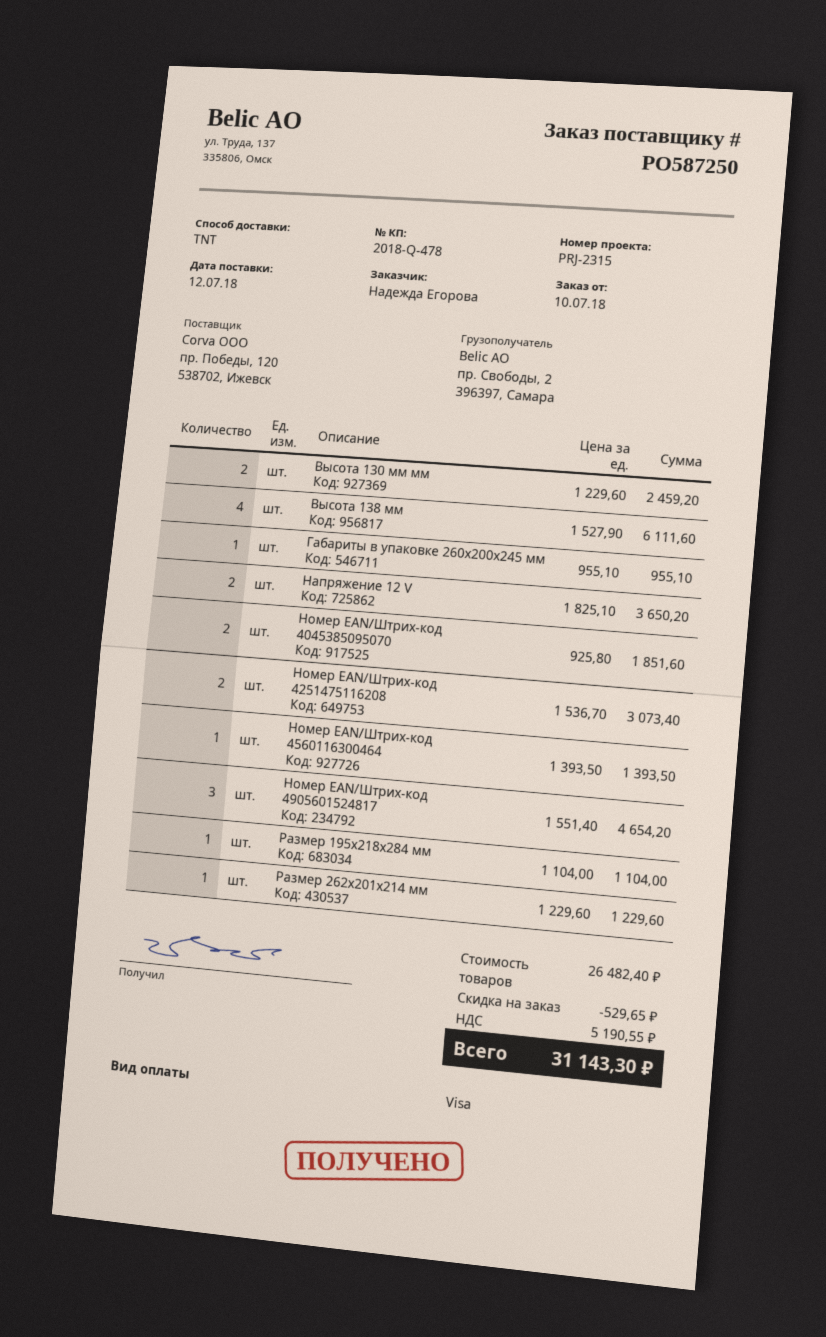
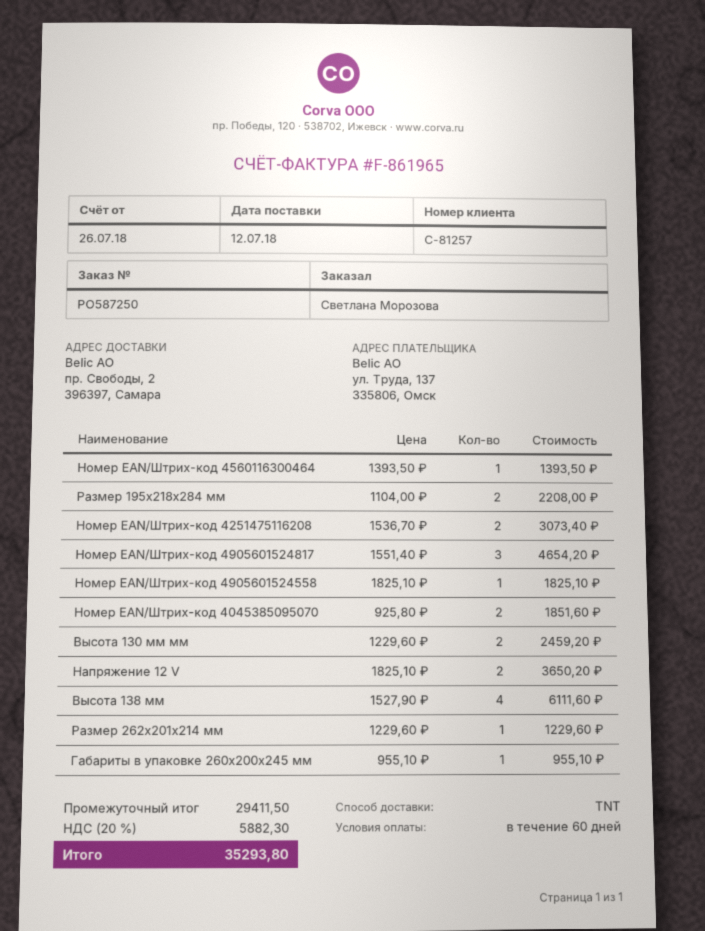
ordered by: Надежда Егорова -> Светлана Морозова
Размер 195x218x284 мм: 1 x 1104.00 = 1104.00 -> 2 x 1104.00 = 2208.00
Номер EAN/Штрих-код 4905601524558: none -> 1 x 1825.10 = 1825.10
subtotal: 26482.40 -> 29411.50
discount: 529.65 -> none
tax: 5190.55 -> 5882.30
total: 31143.30 -> 35293.80

